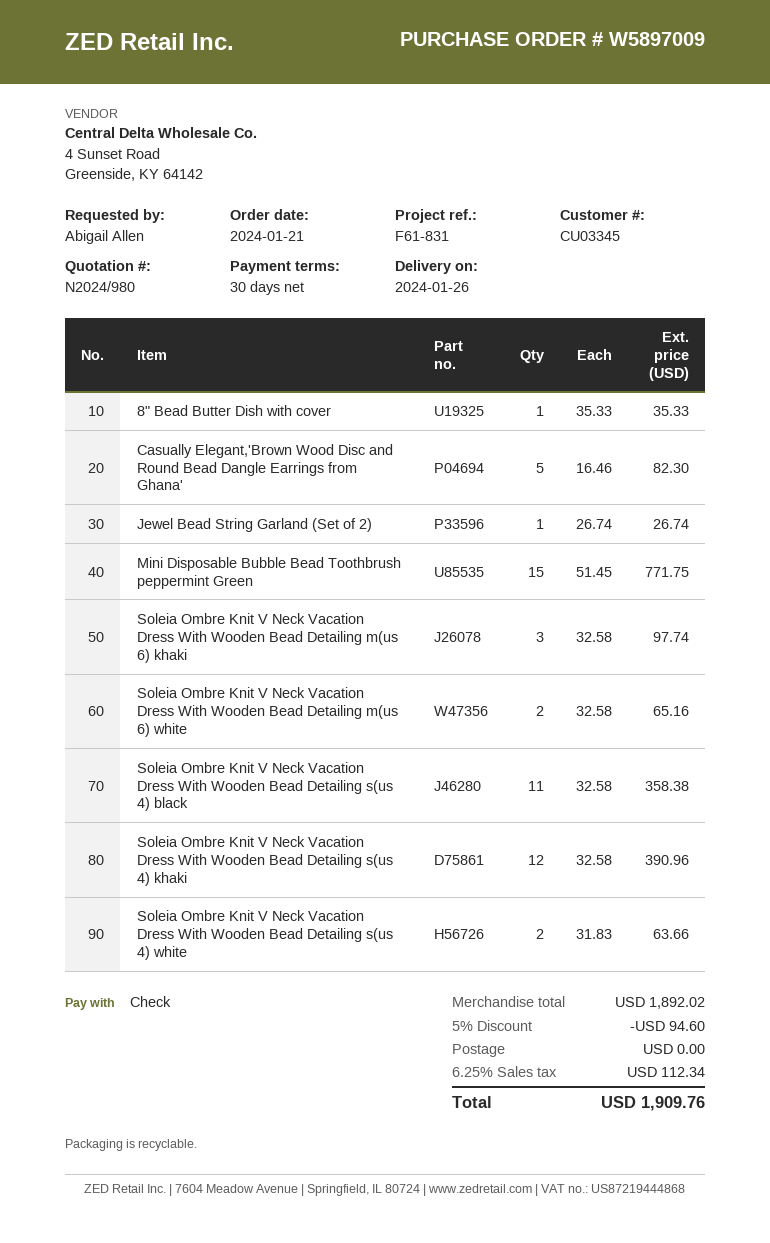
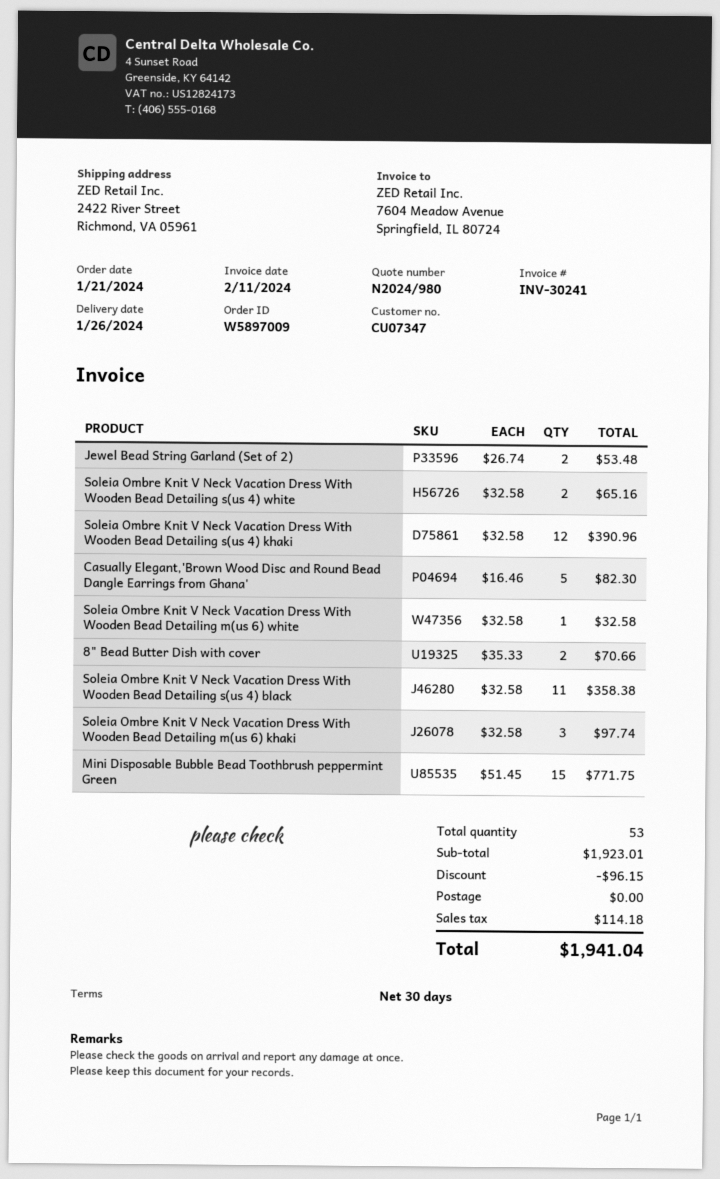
customer number: CU03345 -> CU07347
8" Bead Butter Dish with cover: 1 x 35.33 = 35.33 -> 2 x 35.33 = 70.66
Jewel Bead String Garland (Set of 2): 1 x 26.74 = 26.74 -> 2 x 26.74 = 53.48
Soleia Ombre Knit V Neck Vacation Dress With Wooden Bead Detailing m(us 6) white: 2 x 32.58 = 65.16 -> 1 x 32.58 = 32.58
Soleia Ombre Knit V Neck Vacation Dress With Wooden Bead Detailing s(us 4) white: 2 x 31.83 = 63.66 -> 2 x 32.58 = 65.16
subtotal: 1892.02 -> 1923.01
discount: 94.60 -> 96.15
tax: 112.34 -> 114.18
total: 1909.76 -> 1941.04

